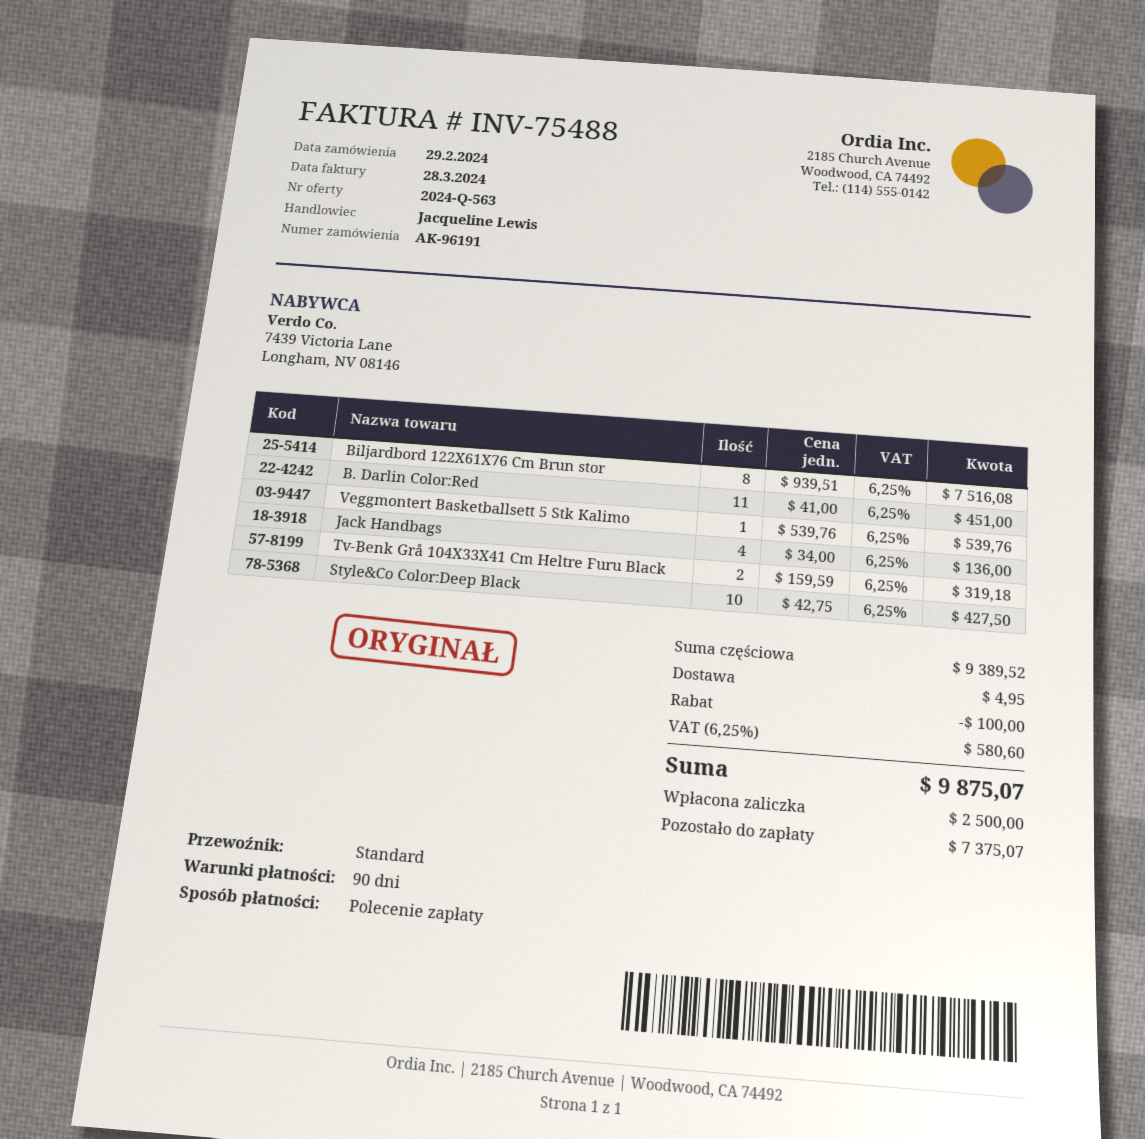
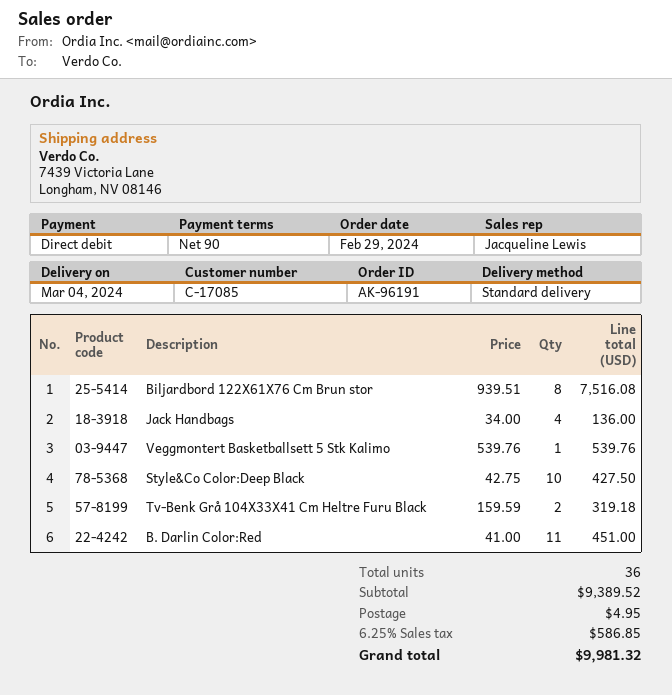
discount: 100.00 -> none
tax: 6.25% = 580.60 -> 6.25% = 586.85
total: 9875.07 -> 9981.32

